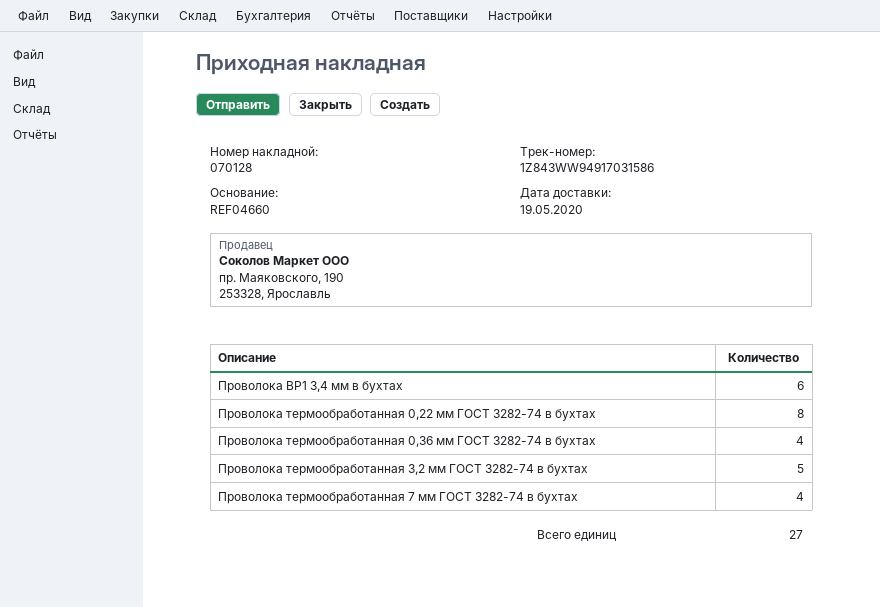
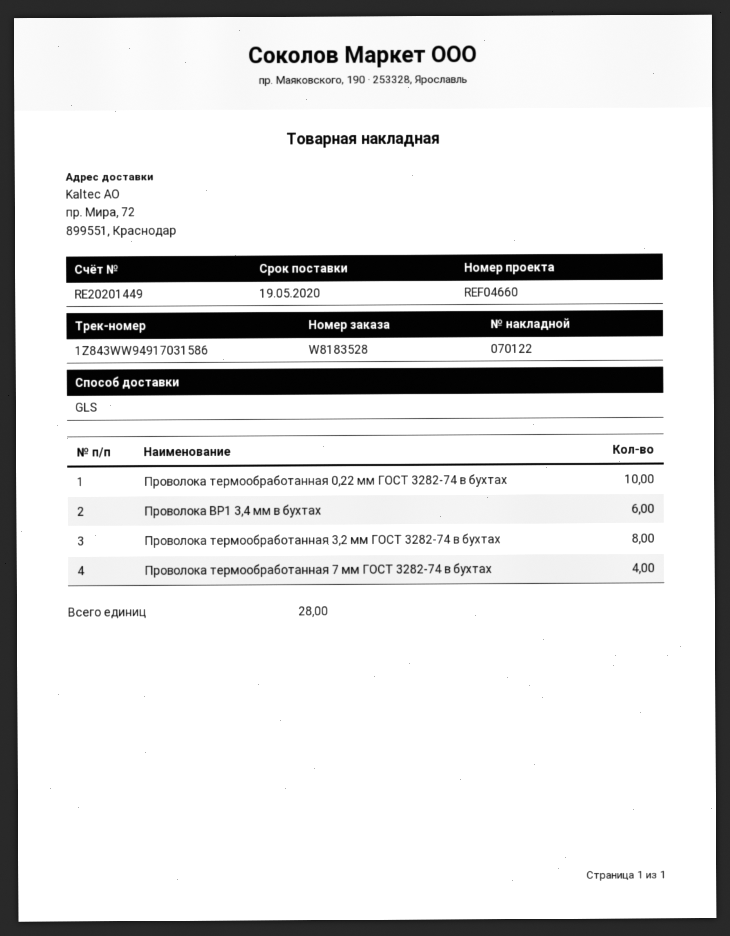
delivery note number: 070128 -> 070122
Проволока термообработанная 0,22 мм ГОСТ 3282-74 в бухтах: 8 -> 10
Проволока термообработанная 0,36 мм ГОСТ 3282-74 в бухтах: 4 -> none
Проволока термообработанная 3,2 мм ГОСТ 3282-74 в бухтах: 5 -> 8
total quantity: 27 -> 28

